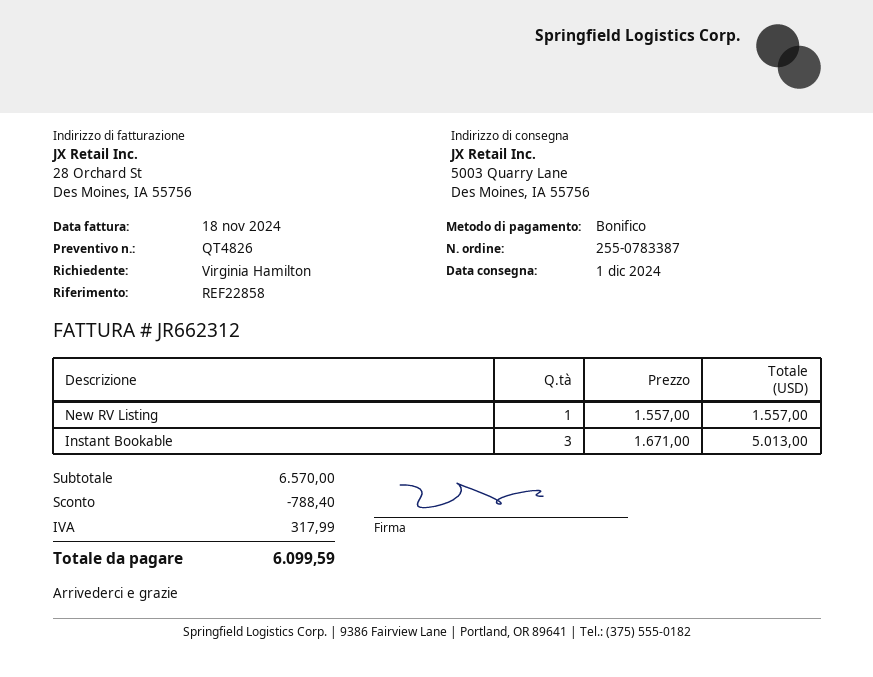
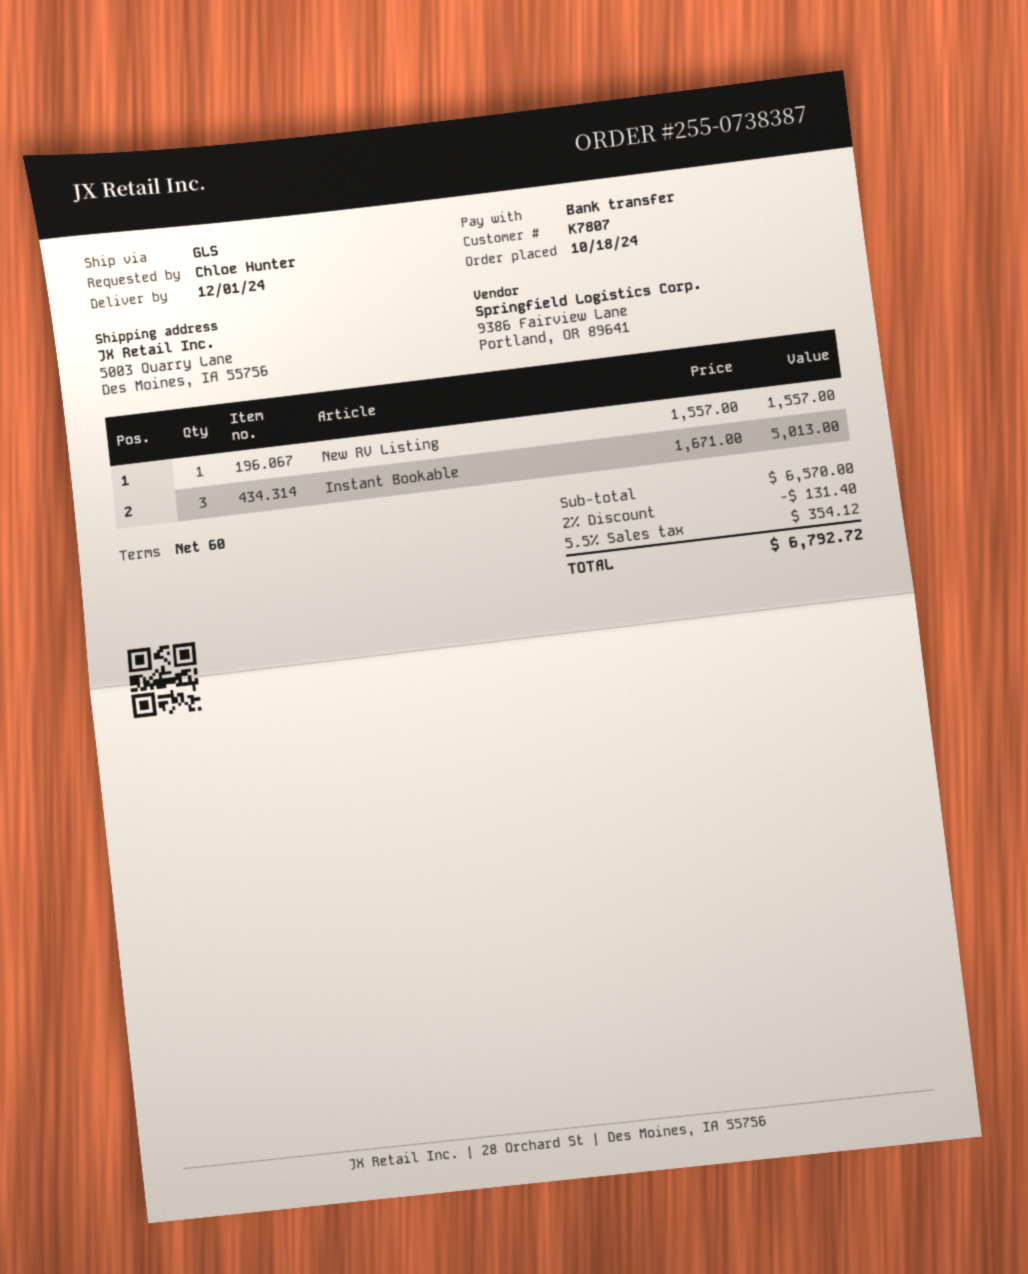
order number: 255-0783387 -> 255-0738387
ordered by: Virginia Hamilton -> Chloe Hunter
discount: 788.40 -> 131.40
tax: 317.99 -> 354.12
total: 6099.59 -> 6792.72

